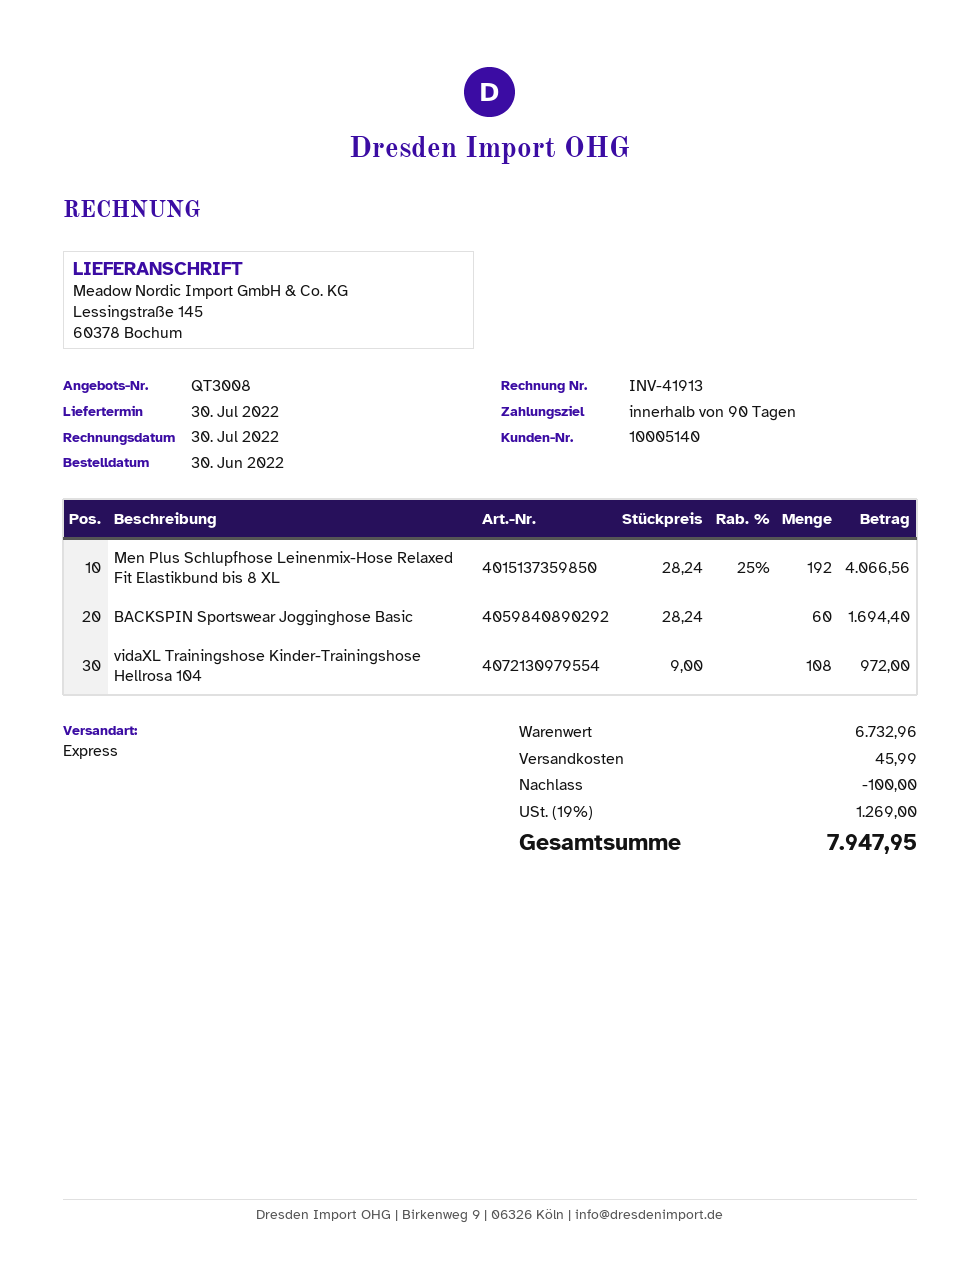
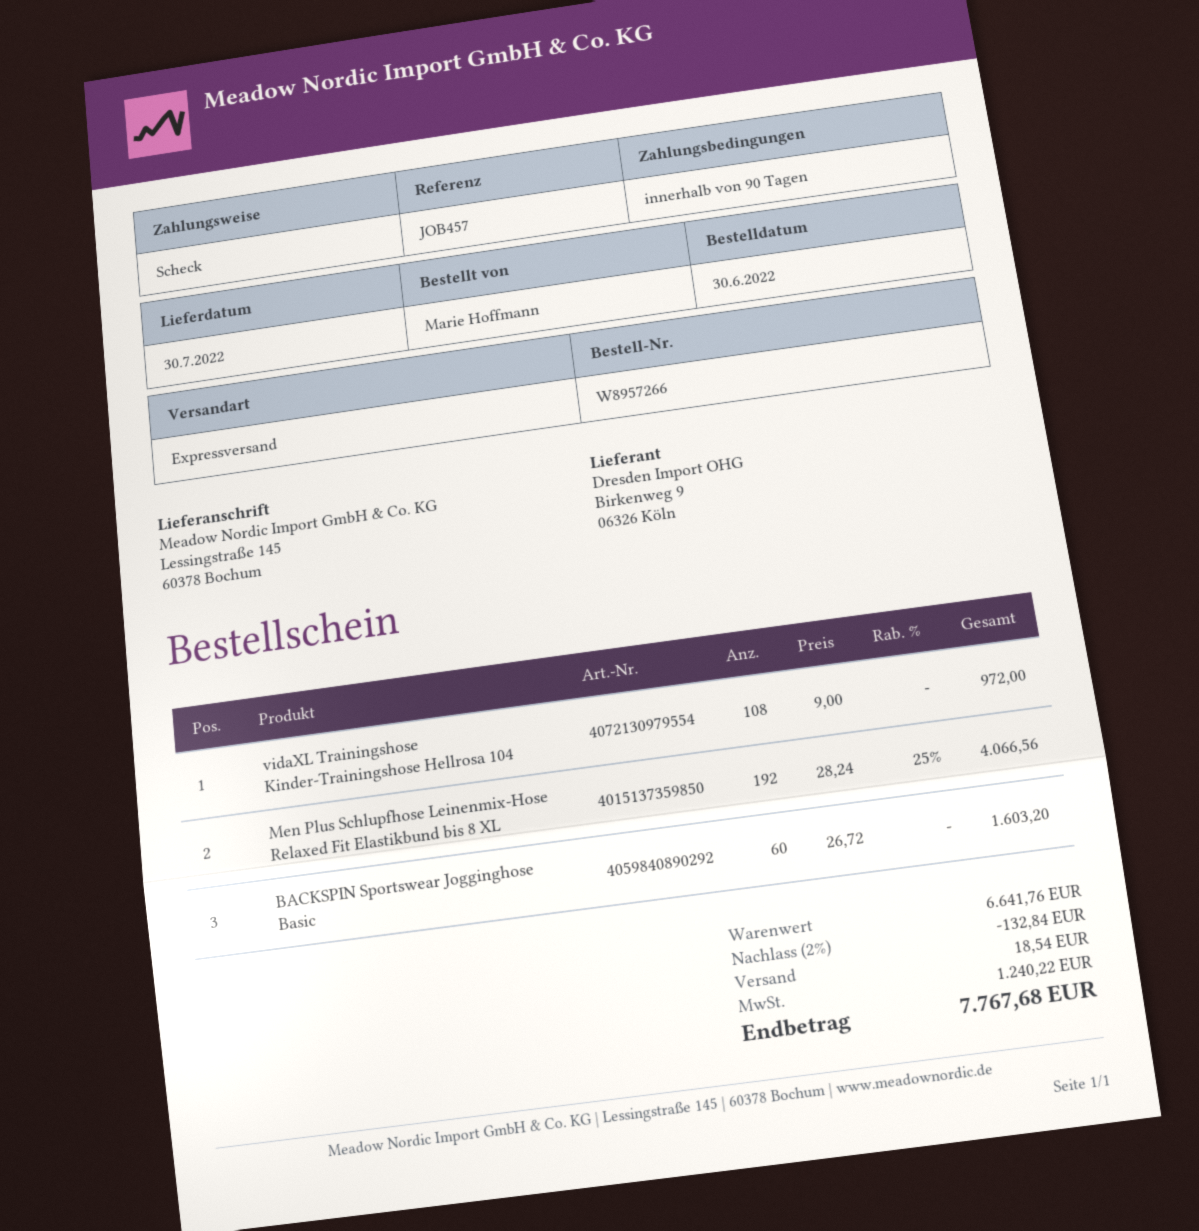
BACKSPIN Sportswear Jogginghose Basic: 60 x 28.24 = 1694.40 -> 60 x 26.72 = 1603.20
subtotal: 6732.96 -> 6641.76
discount: 100.00 -> 132.84
shipping: 45.99 -> 18.54
tax: 1269.00 -> 1240.22
total: 7947.95 -> 7767.68

